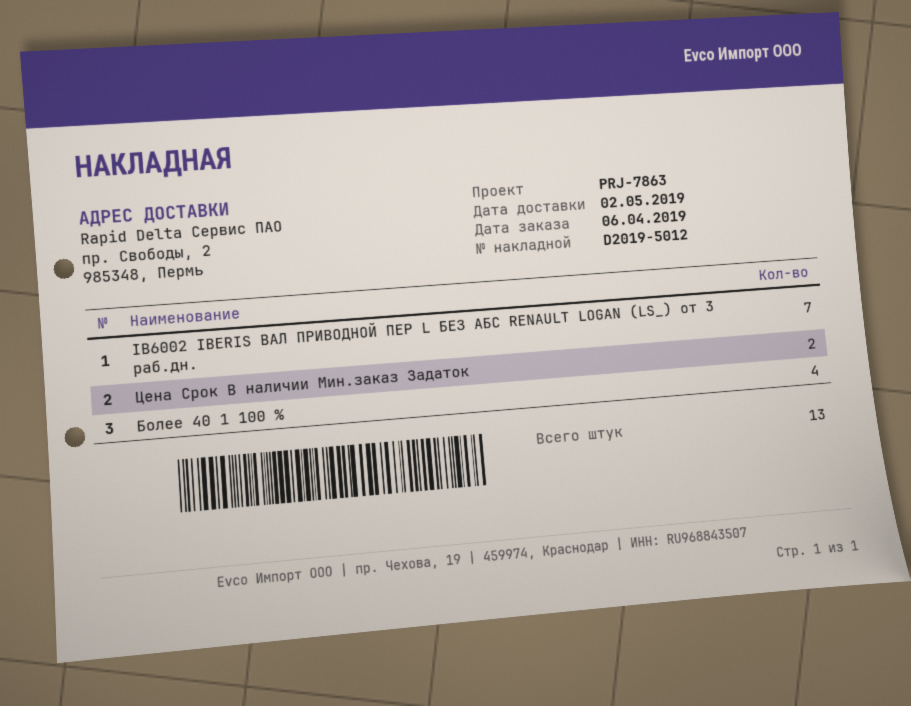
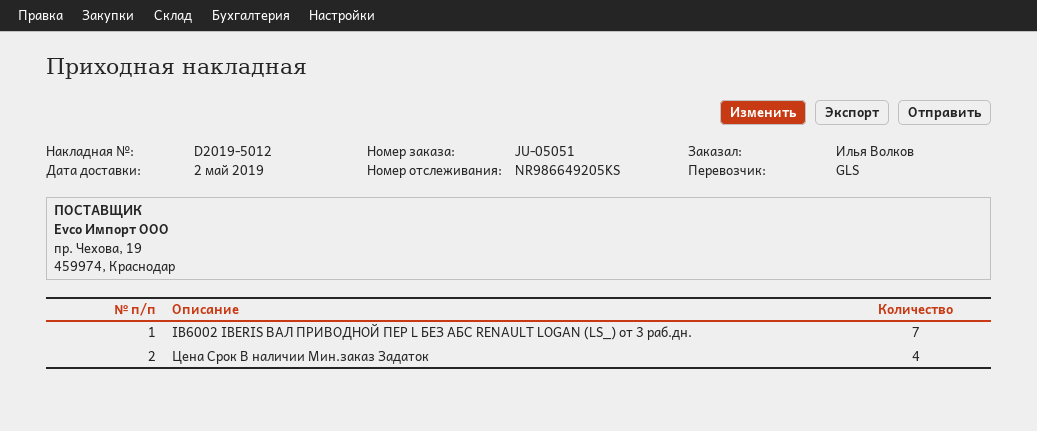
Цена Срок В наличии Мин.заказ Задаток: 2 -> 4
Более 40 1 100 %: 4 -> none

